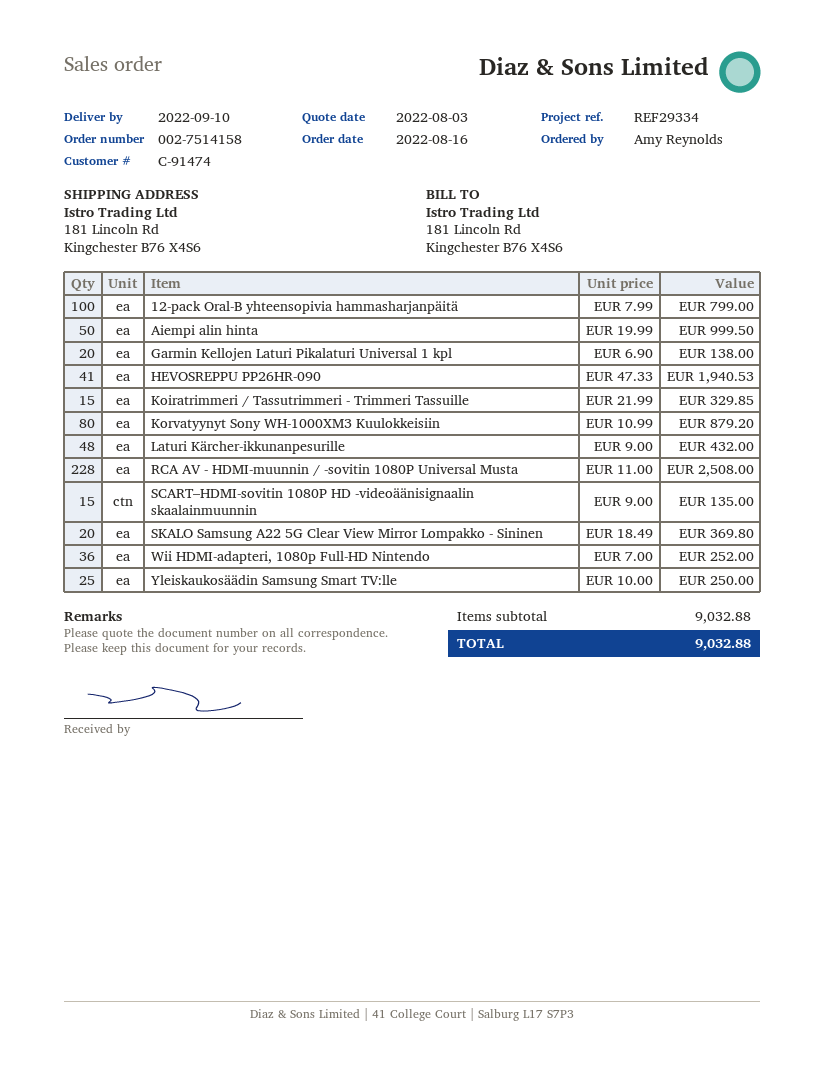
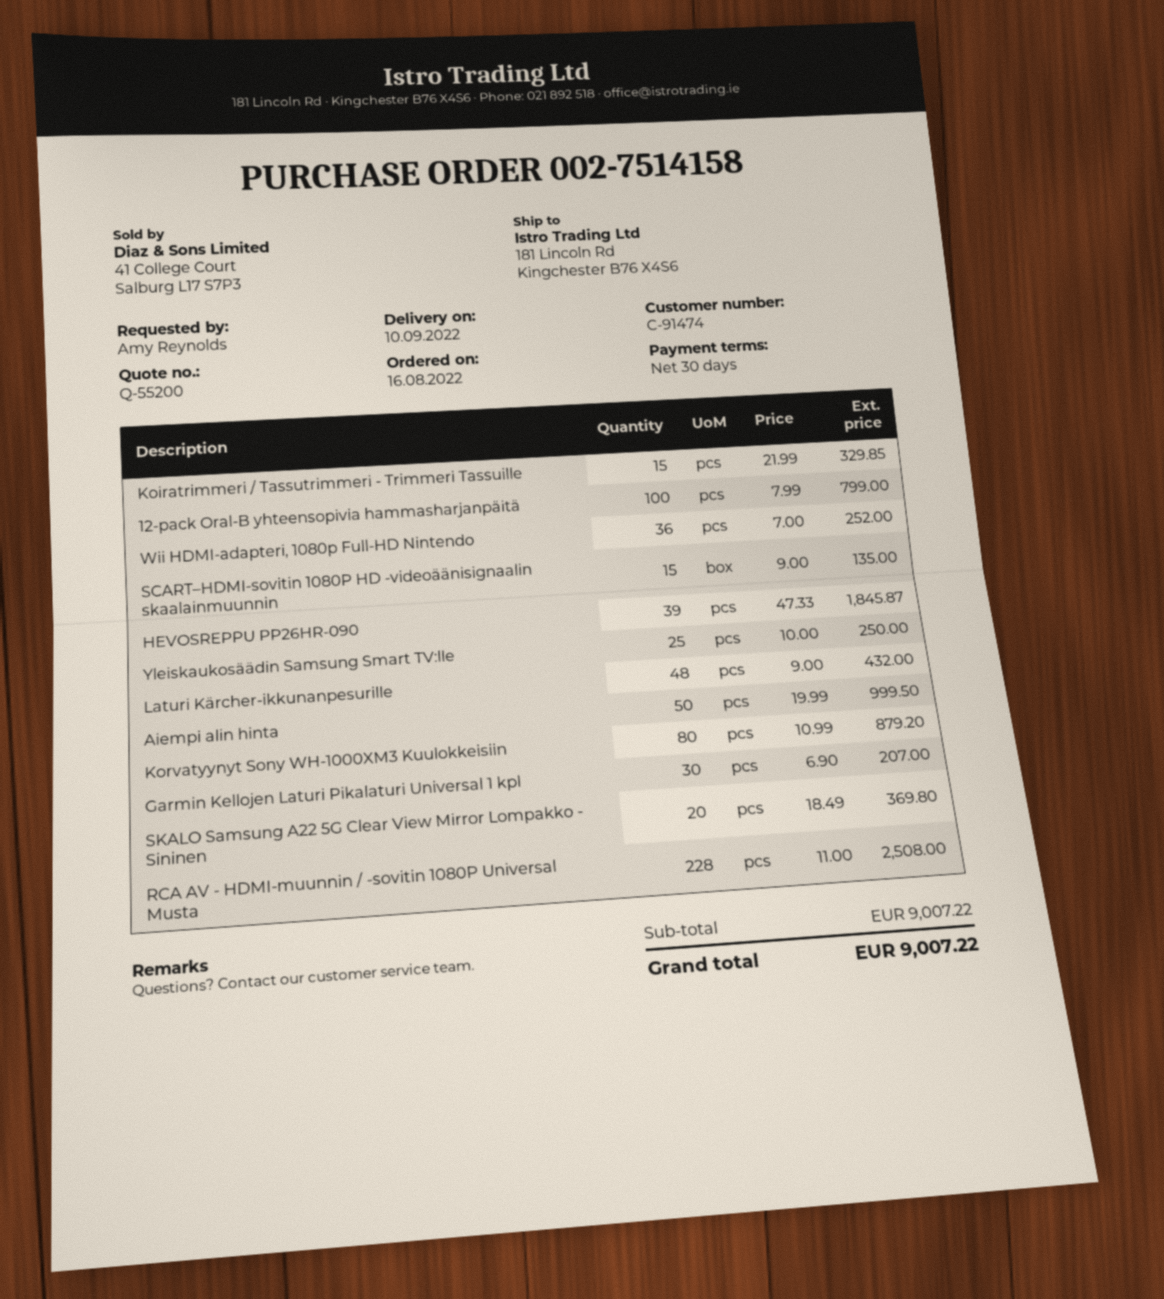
Garmin Kellojen Laturi Pikalaturi Universal 1 kpl: 20 x 6.90 = 138.00 -> 30 x 6.90 = 207.00
HEVOSREPPU PP26HR-090: 41 x 47.33 = 1940.53 -> 39 x 47.33 = 1845.87
subtotal: 9032.88 -> 9007.22
total: 9032.88 -> 9007.22

